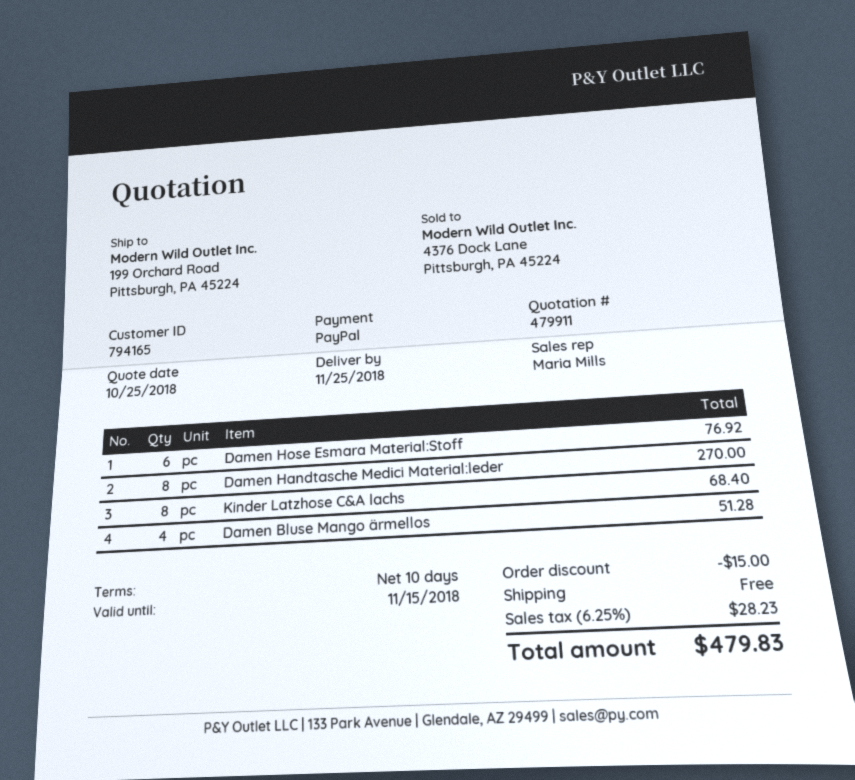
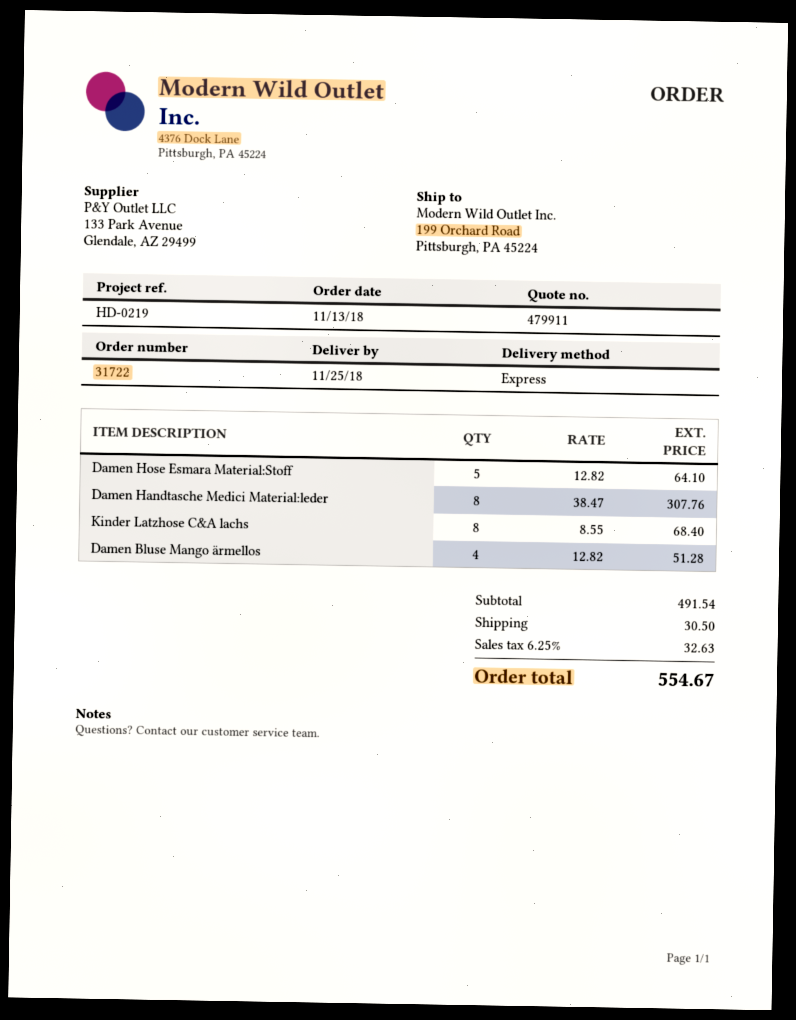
Damen Hose Esmara Material:Stoff: 6 for 76.92 -> 5 for 64.10
Damen Handtasche Medici Material:leder: 8 for 270.00 -> 8 for 307.76
discount: 15.00 -> none
shipping: 0.00 -> 30.50
tax: 6.25% = 28.23 -> 6.25% = 32.63
total: 479.83 -> 554.67

